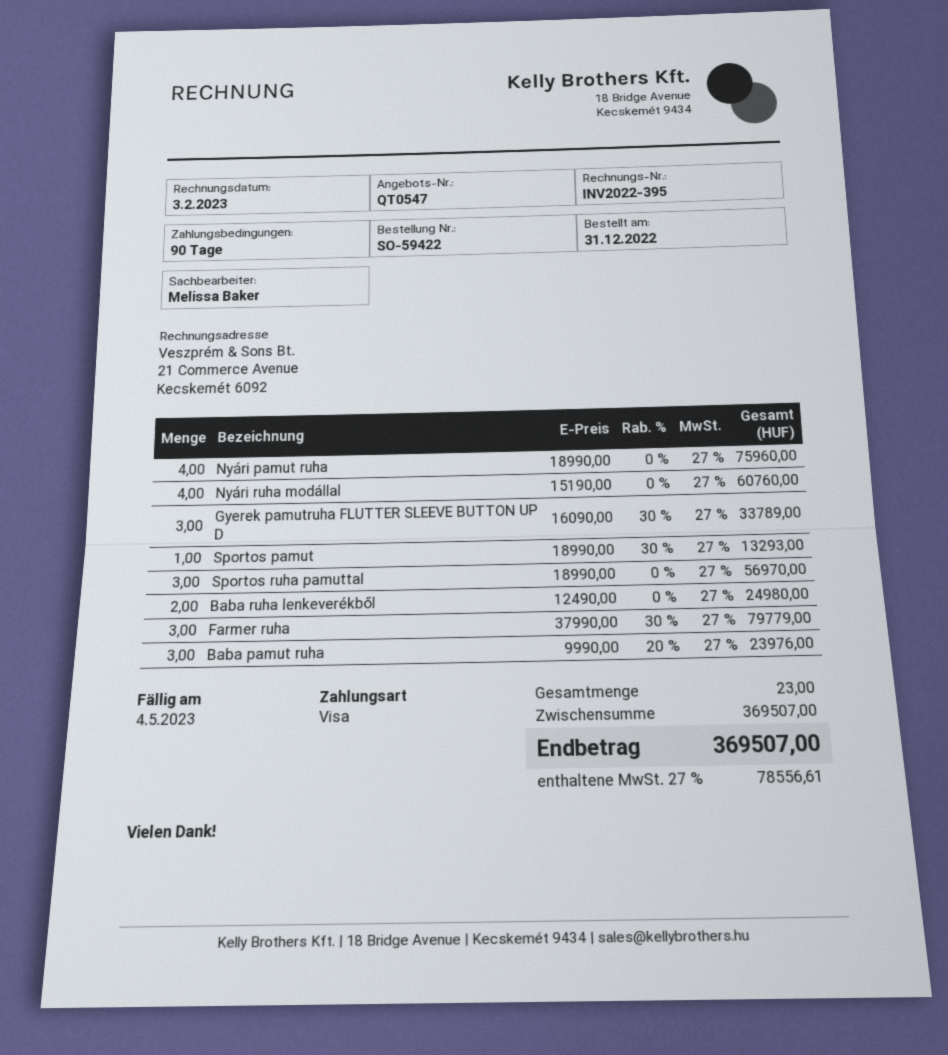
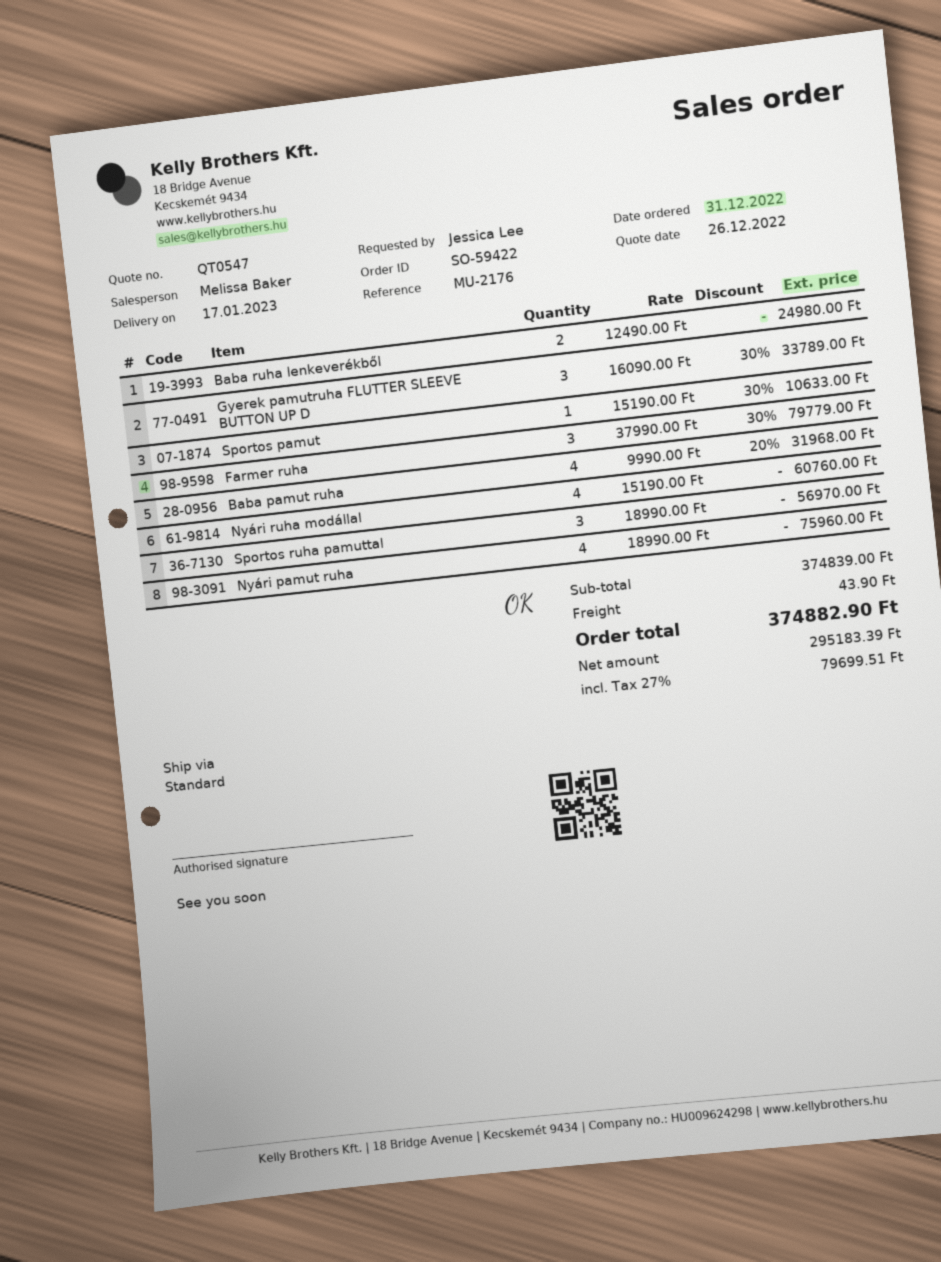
Sportos pamut: 1 x 18990.00 - 30% = 13293.00 -> 1 x 15190.00 - 30% = 10633.00
Baba pamut ruha: 3 x 9990.00 - 20% = 23976.00 -> 4 x 9990.00 - 20% = 31968.00
subtotal: 369507.00 -> 374839.00
shipping: none -> 43.90
tax: 27% = 78556.61 -> 27% = 79699.51
total: 369507.00 -> 374882.90

